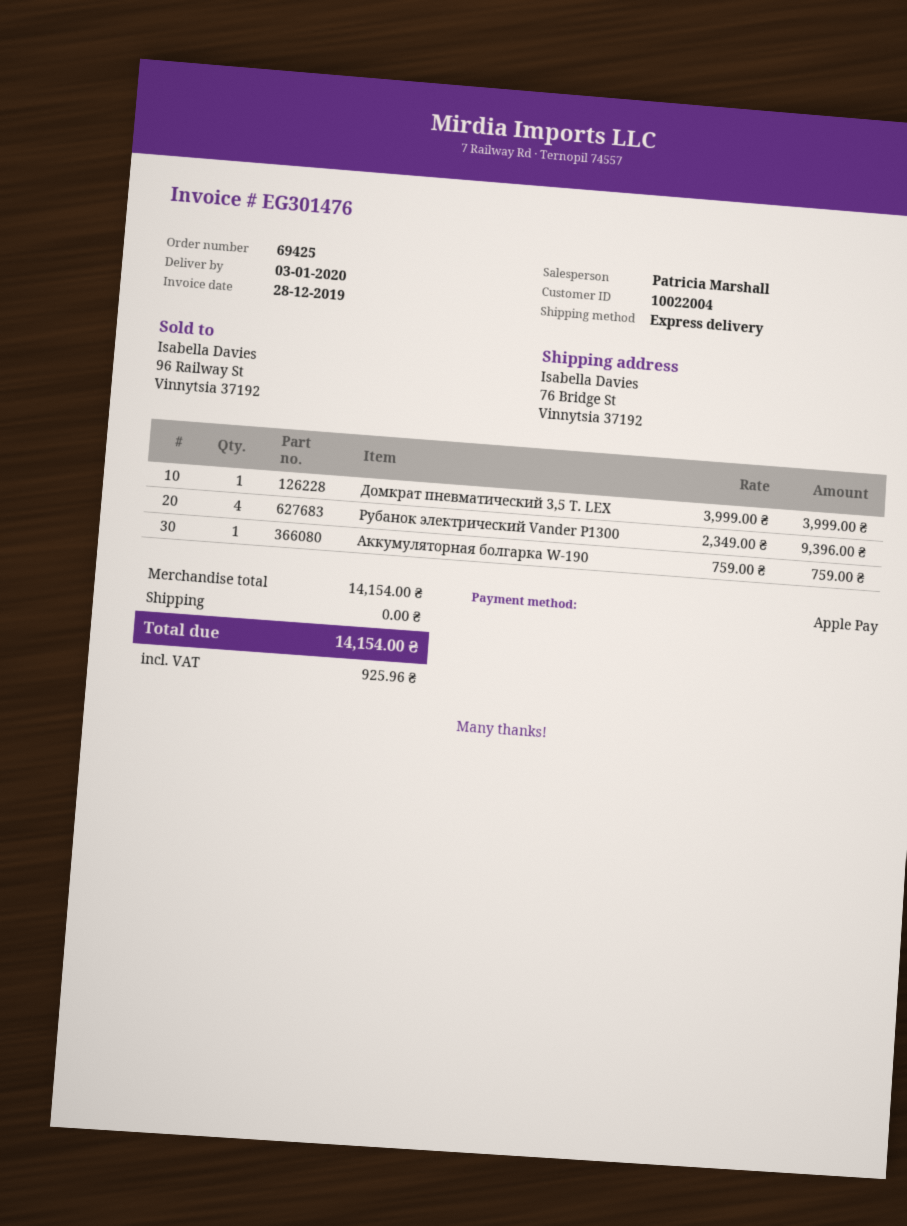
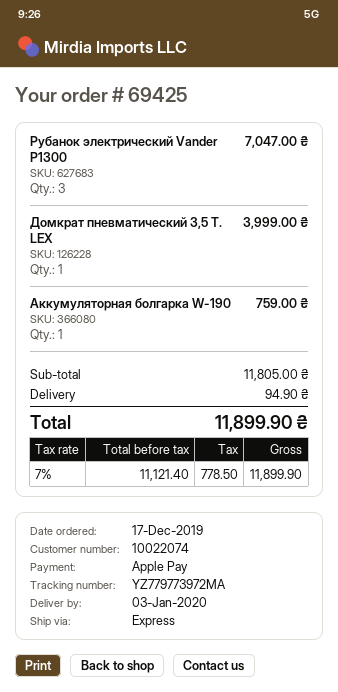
customer number: 10022004 -> 10022074
Рубанок электрический Vander P1300: 4 for 9396.00 -> 3 for 7047.00
subtotal: 14154.00 -> 11805.00
shipping: 0.00 -> 94.90
tax: 925.96 -> 778.50
total: 14154.00 -> 11899.90

